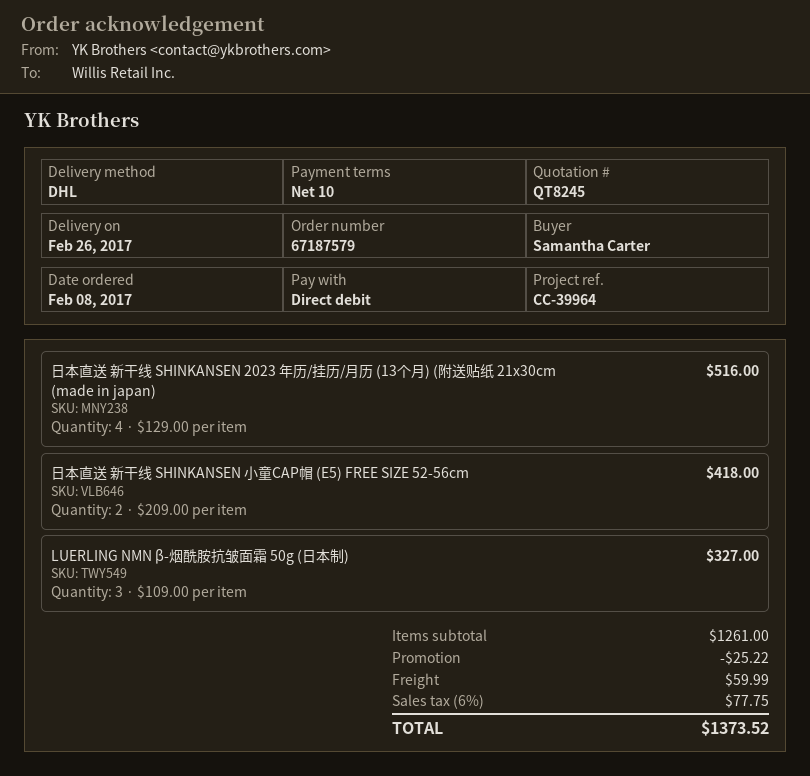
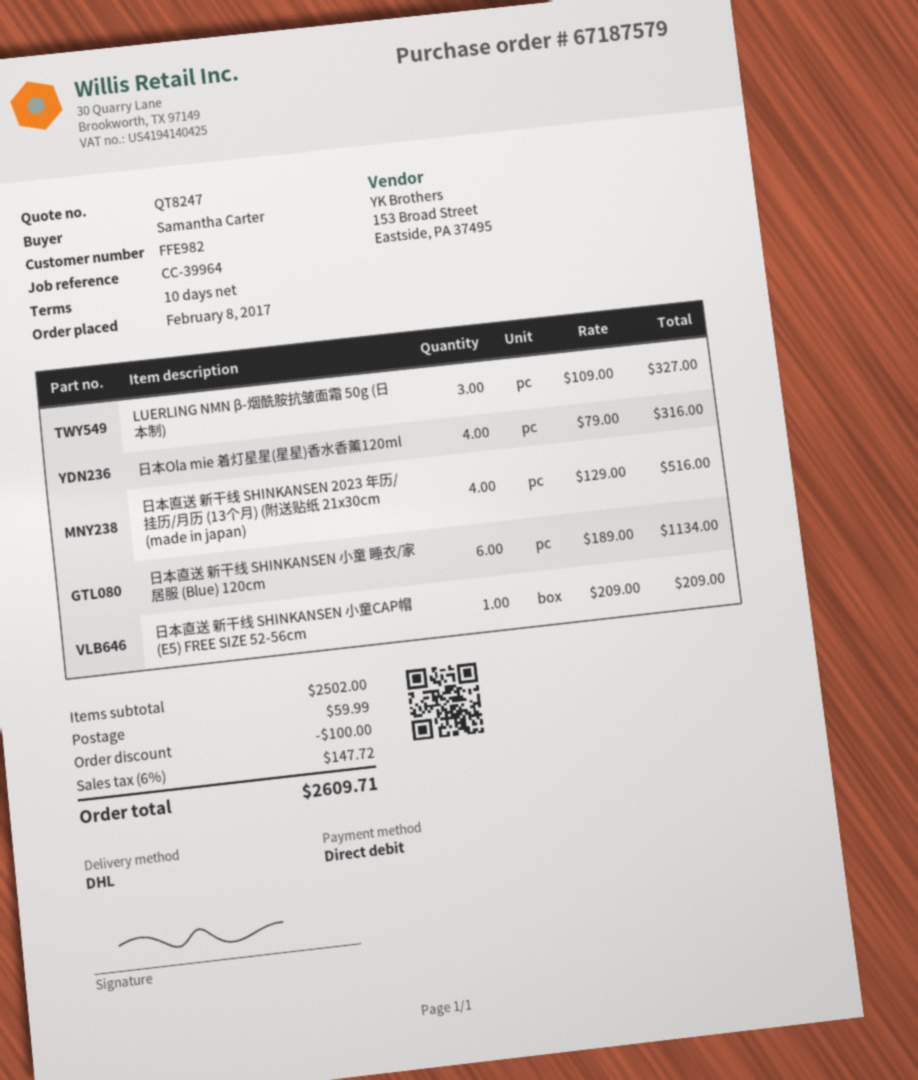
quote number: QT8245 -> QT8247
日本直送 新干线 SHINKANSEN 小童CAP帽 (E5) FREE SIZE 52-56cm: 2 x 209.00 = 418.00 -> 1 x 209.00 = 209.00
日本Ola mie 着灯星星(星星)香水香薰120ml: none -> 4 x 79.00 = 316.00
日本直送 新干线 SHINKANSEN 小童 睡衣/家居服 (Blue) 120cm: none -> 6 x 189.00 = 1134.00
subtotal: 1261.00 -> 2502.00
discount: 25.22 -> 100.00
tax: 6% = 77.75 -> 6% = 147.72
total: 1373.52 -> 2609.71

